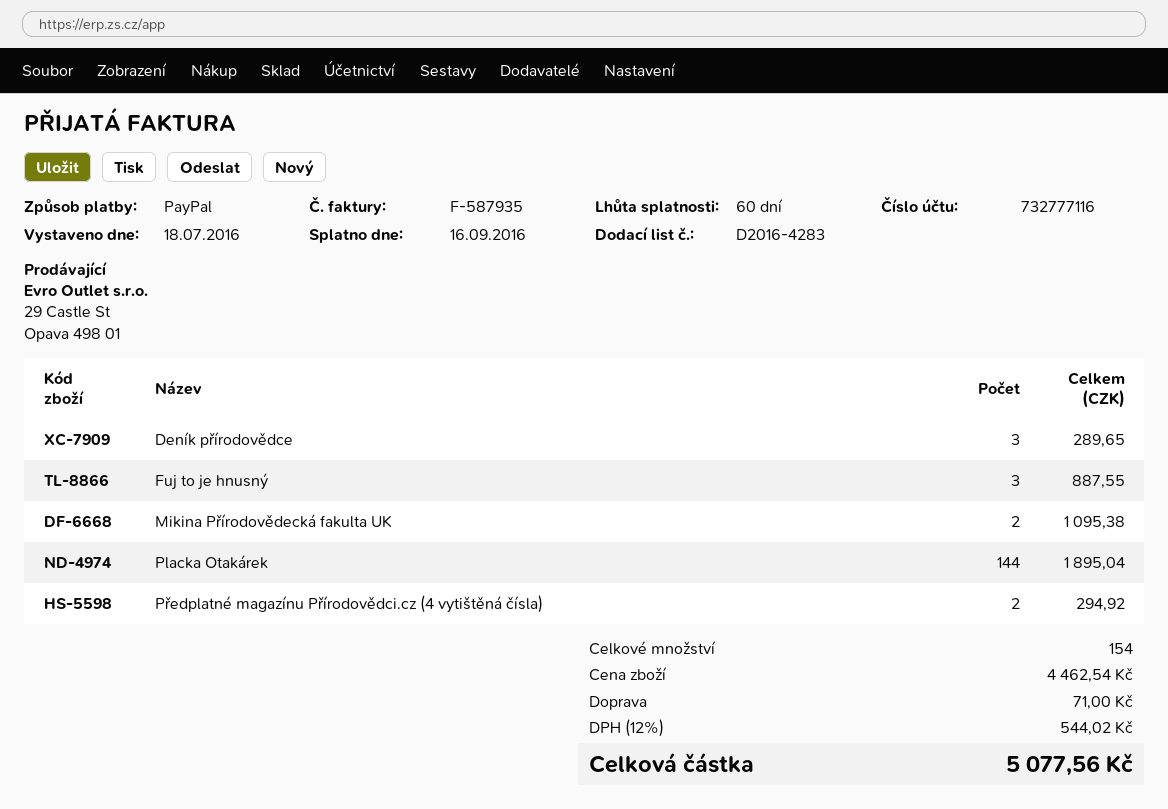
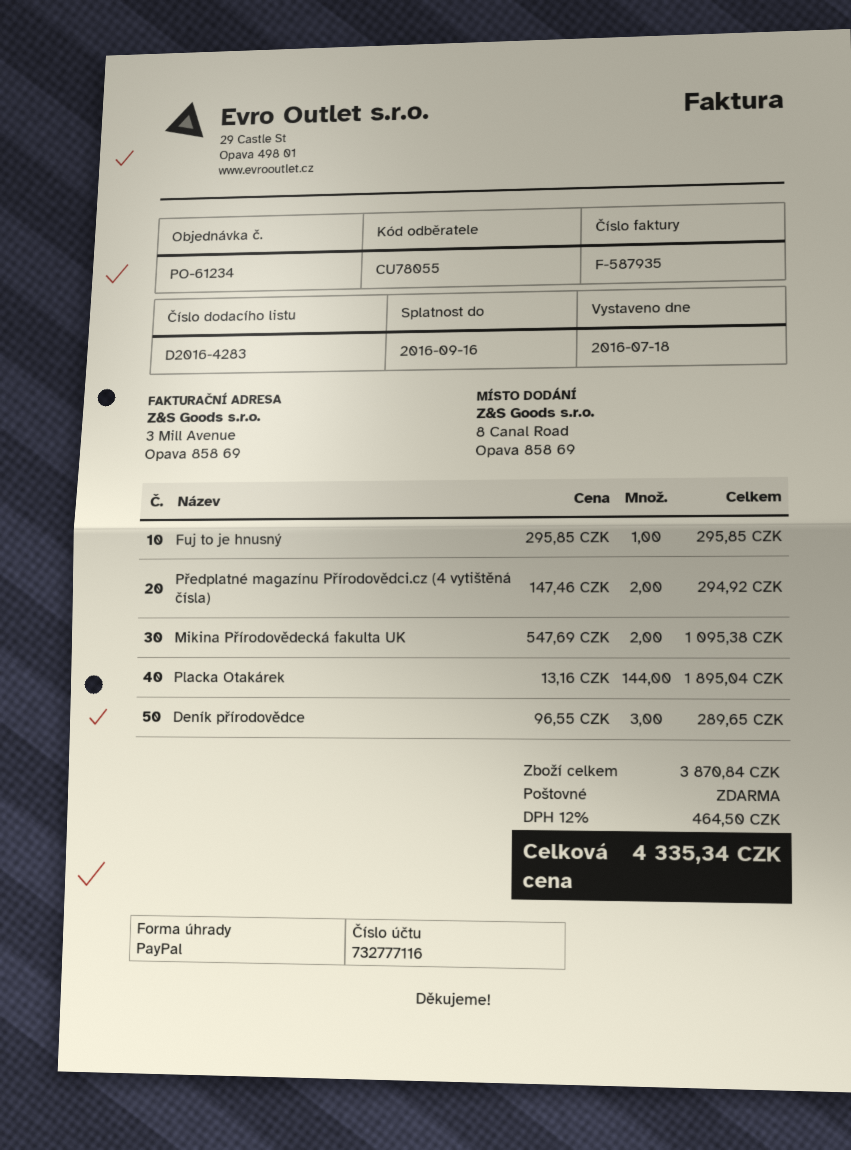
Fuj to je hnusný: 3 for 887.55 -> 1 for 295.85
subtotal: 4462.54 -> 3870.84
shipping: 71.00 -> 0.00
tax: 12% = 544.02 -> 12% = 464.50
total: 5077.56 -> 4335.34

